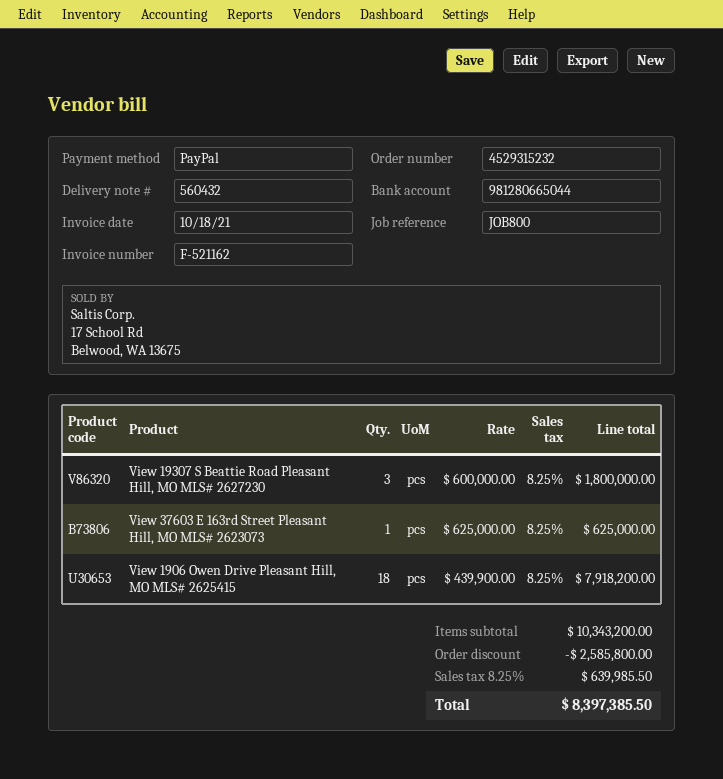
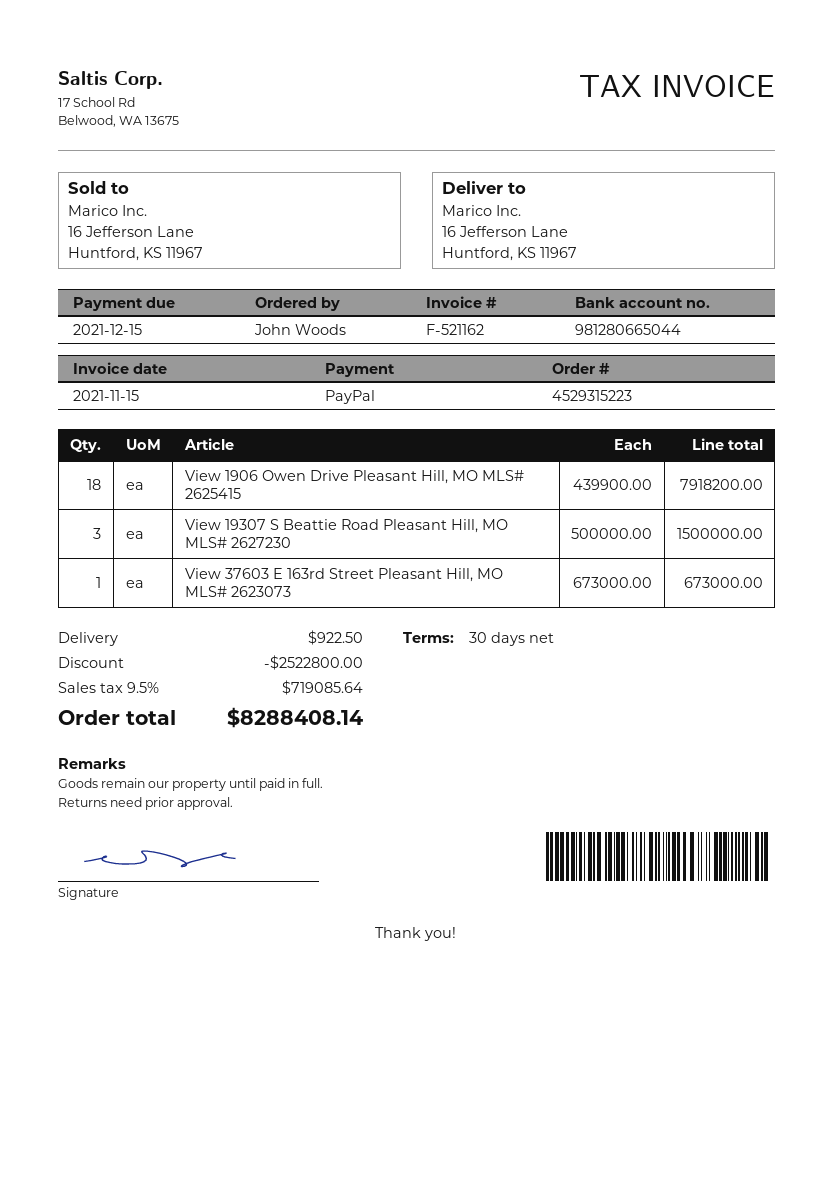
order number: 4529315232 -> 4529315223
invoice date: 2021-10-18 -> 2021-11-15
View 19307 S Beattie Road Pleasant Hill, MO MLS# 2627230: 3 x 600000.00 = 1800000.00 -> 3 x 500000.00 = 1500000.00
View 37603 E 163rd Street Pleasant Hill, MO MLS# 2623073: 1 x 625000.00 = 625000.00 -> 1 x 673000.00 = 673000.00
discount: 2585800.00 -> 2522800.00
shipping: none -> 922.50
tax: 8.25% = 639985.50 -> 9.5% = 719085.64
total: 8397385.50 -> 8288408.14

